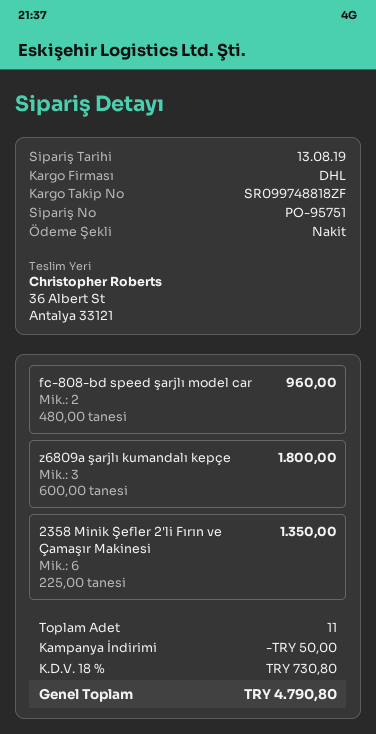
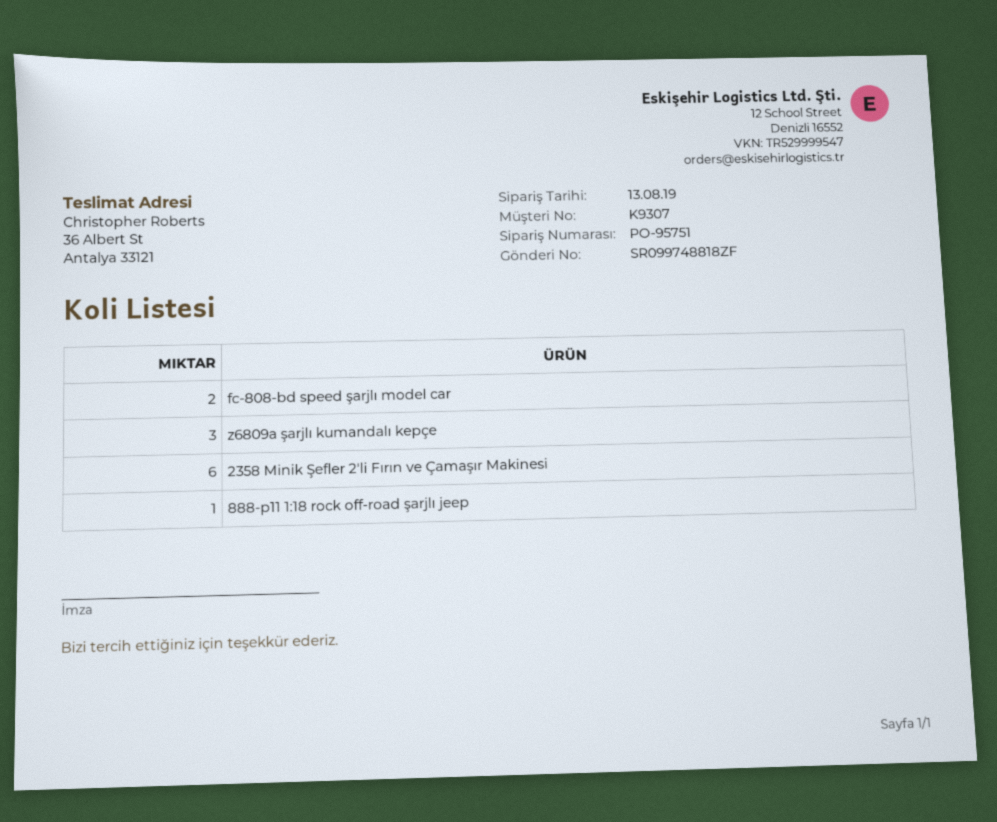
888-p11 1:18 rock off-road şarjlı jeep: none -> 1

